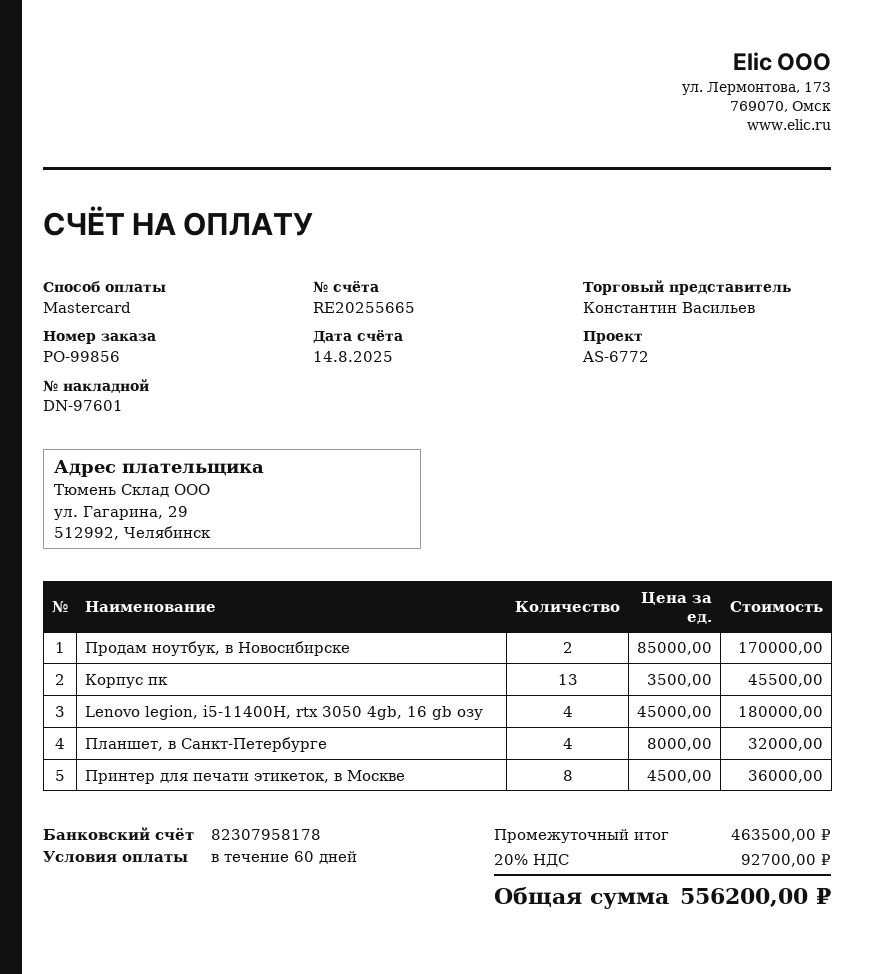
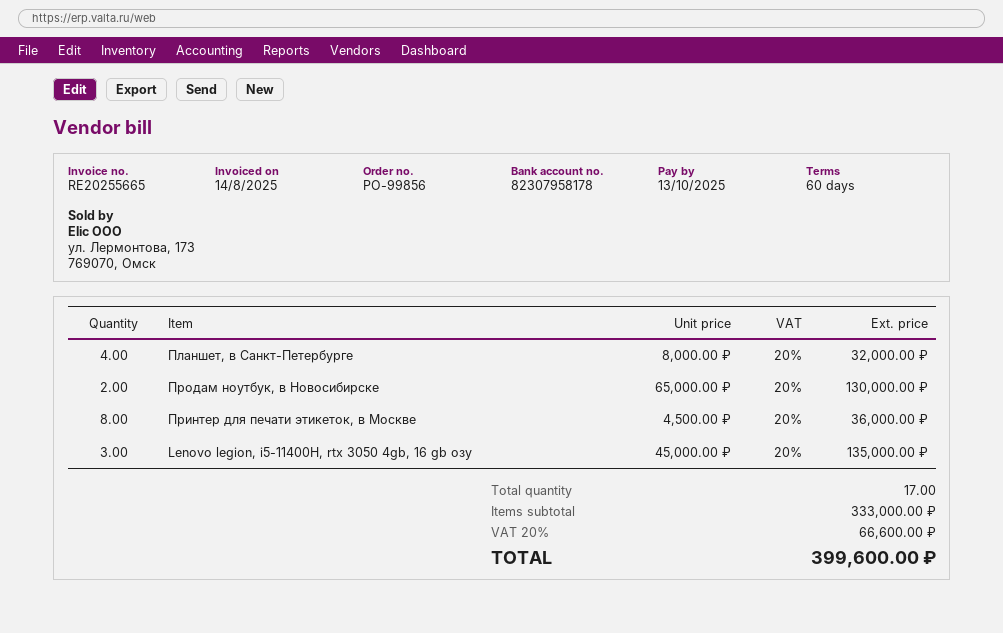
Продам ноутбук, в Новосибирске: 2 x 85000.00 = 170000.00 -> 2 x 65000.00 = 130000.00
Корпус пк: 13 x 3500.00 = 45500.00 -> none
Lenovo legion, i5-11400H, rtx 3050 4gb, 16 gb озу: 4 x 45000.00 = 180000.00 -> 3 x 45000.00 = 135000.00
subtotal: 463500.00 -> 333000.00
tax: 20% = 92700.00 -> 20% = 66600.00
total: 556200.00 -> 399600.00

